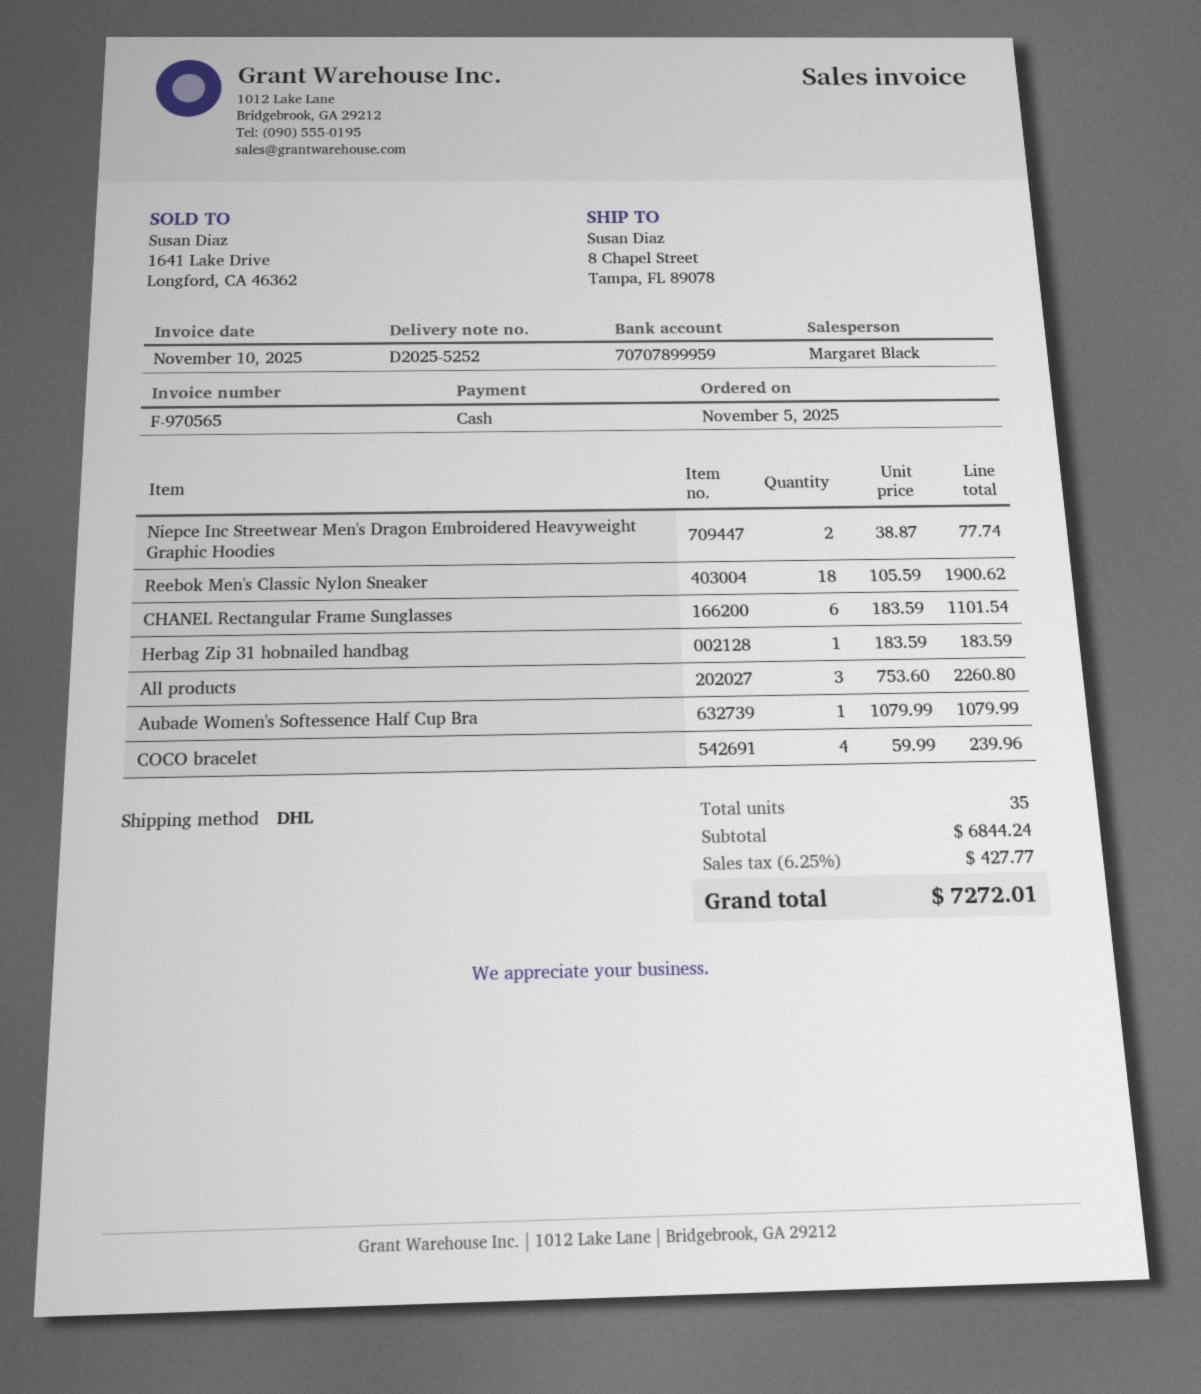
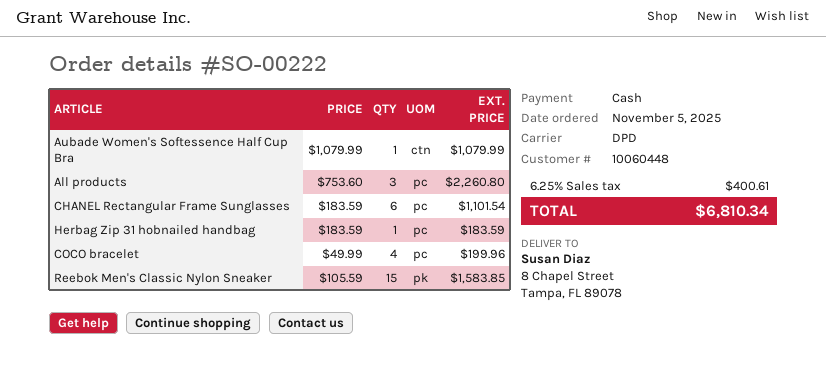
shipping method: DHL -> DPD
Niepce Inc Streetwear Men's Dragon Embroidered Heavyweight Graphic Hoodies: 2 x 38.87 = 77.74 -> none
Reebok Men's Classic Nylon Sneaker: 18 x 105.59 = 1900.62 -> 15 x 105.59 = 1583.85
COCO bracelet: 4 x 59.99 = 239.96 -> 4 x 49.99 = 199.96
tax: 6.25% = 427.77 -> 6.25% = 400.61
total: 7272.01 -> 6810.34

